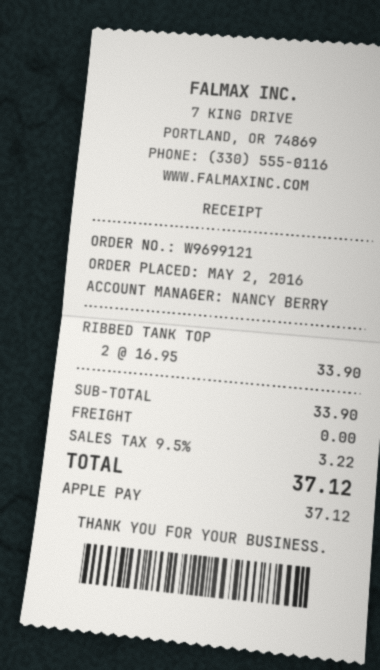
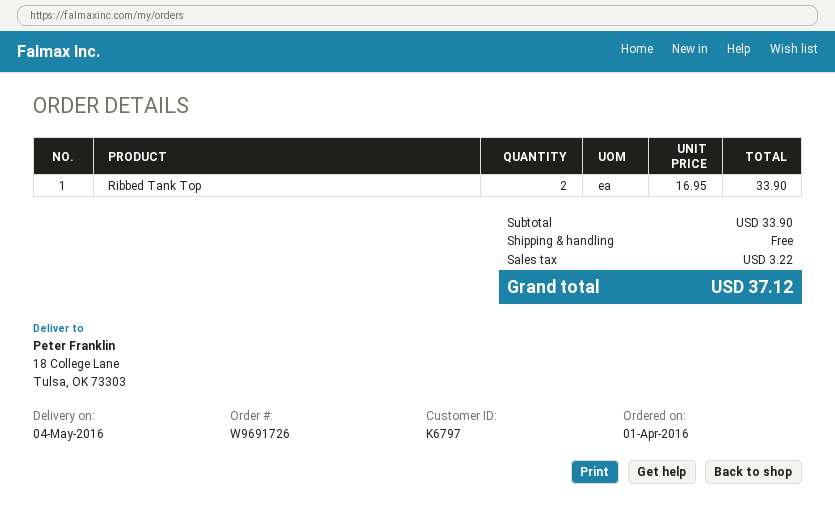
order number: W9699121 -> W9691726
order date: 2016-05-02 -> 2016-04-01

